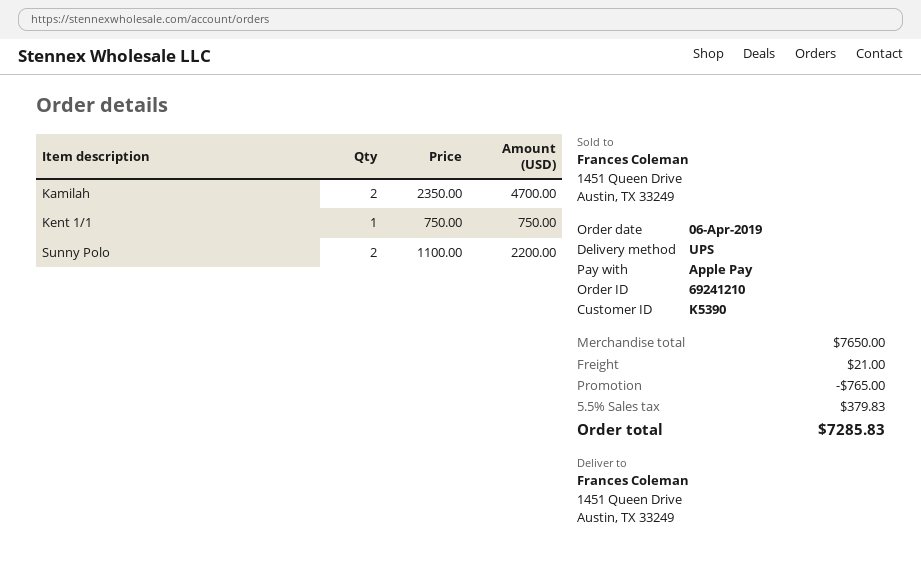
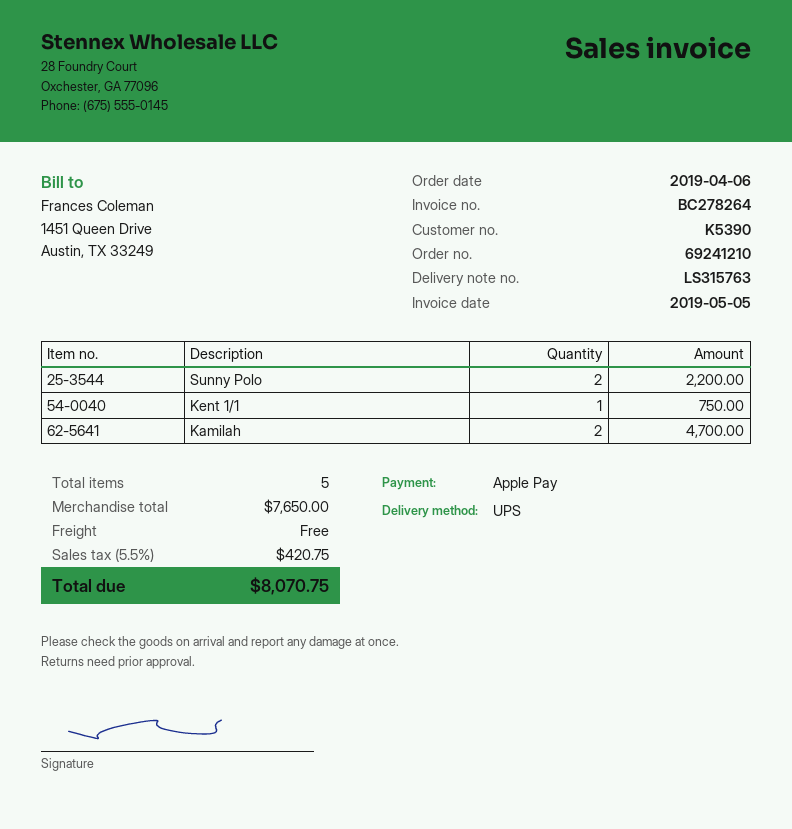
discount: 765.00 -> none
shipping: 21.00 -> 0.00
tax: 5.5% = 379.83 -> 5.5% = 420.75
total: 7285.83 -> 8070.75

